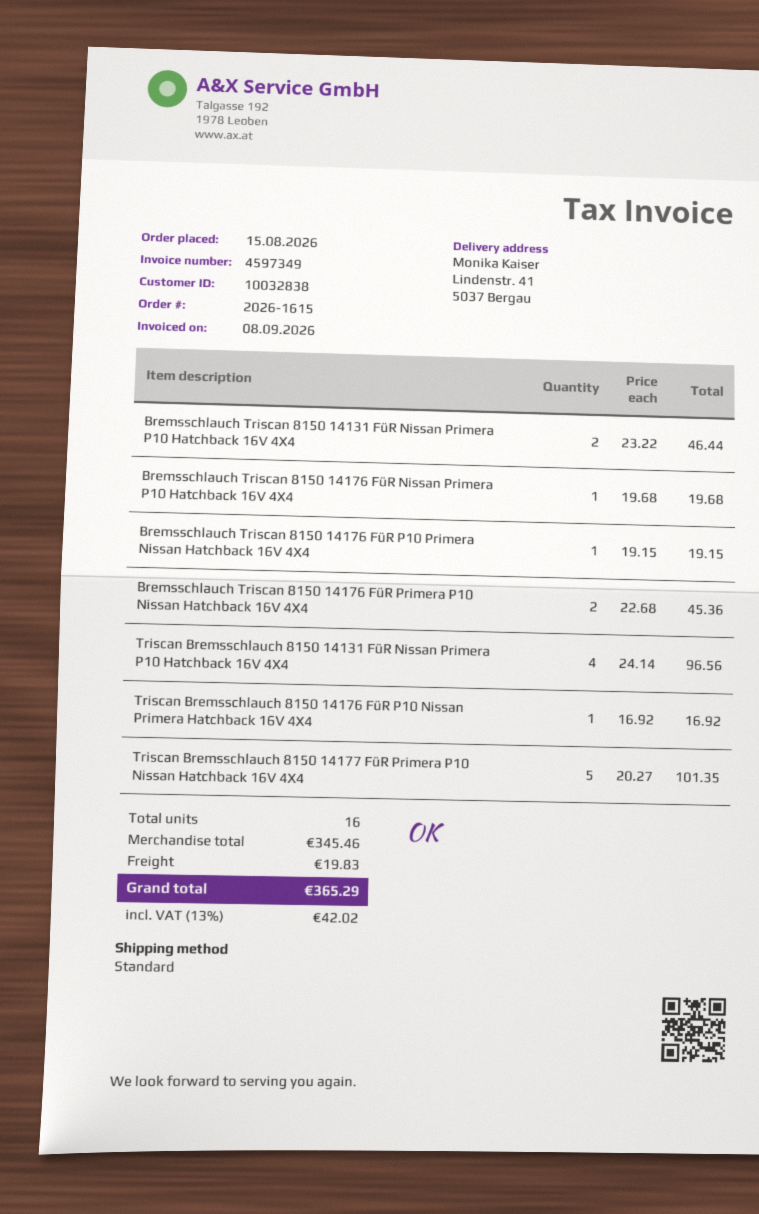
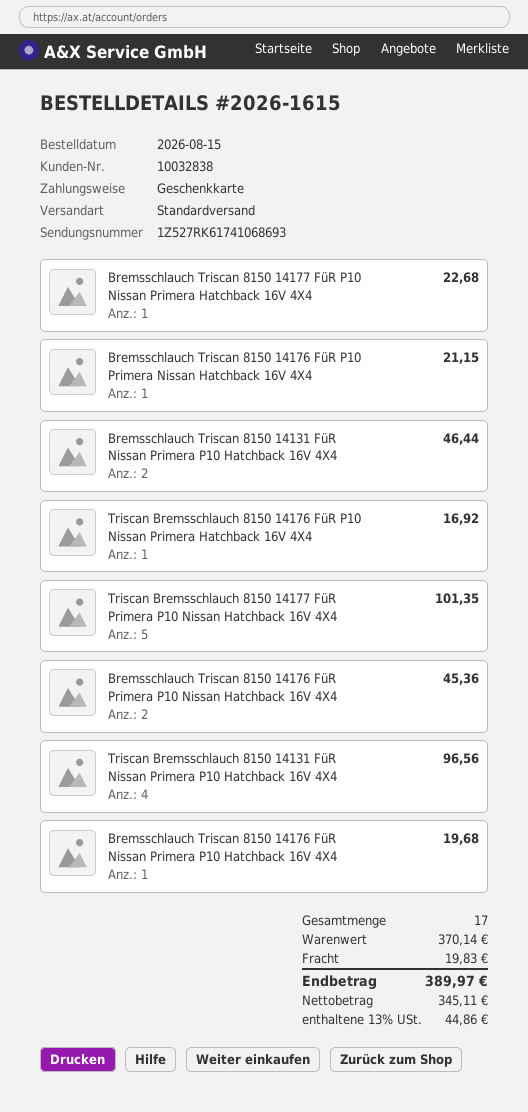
Bremsschlauch Triscan 8150 14176 FüR P10 Primera Nissan Hatchback 16V 4X4: 1 for 19.15 -> 1 for 21.15
Bremsschlauch Triscan 8150 14177 FüR P10 Nissan Primera Hatchback 16V 4X4: none -> 1 for 22.68
total quantity: 16 -> 17
subtotal: 345.46 -> 370.14
tax: 13% = 42.02 -> 13% = 44.86
total: 365.29 -> 389.97

